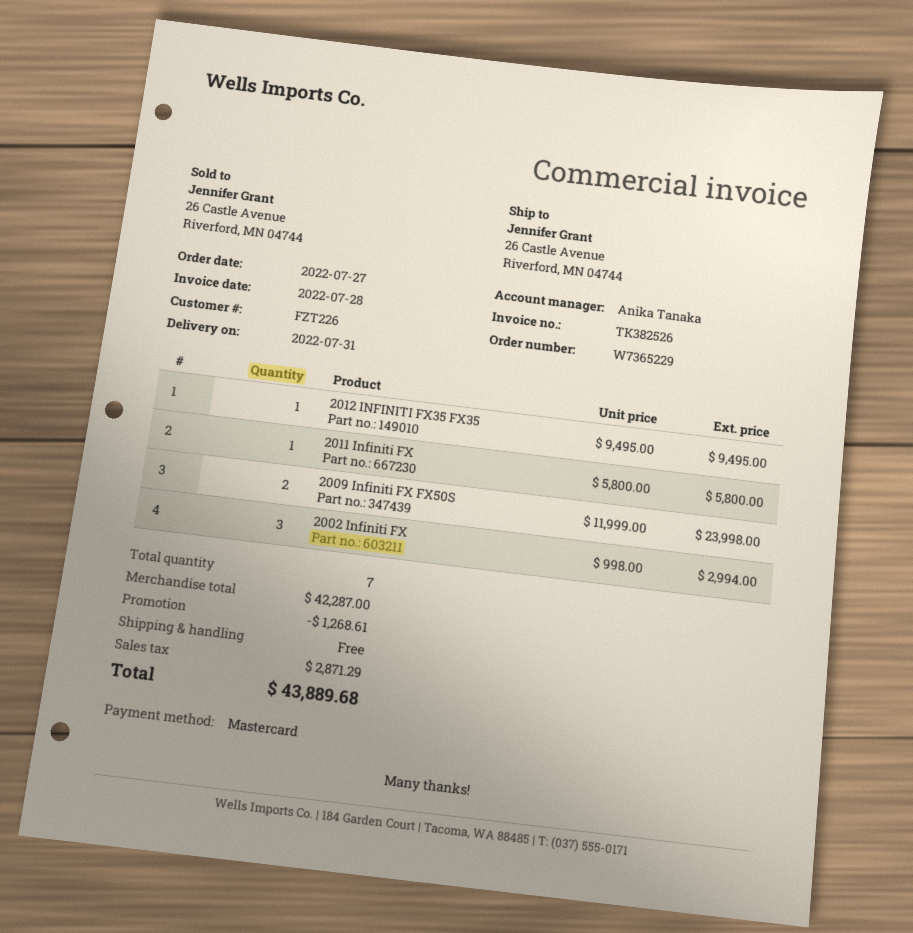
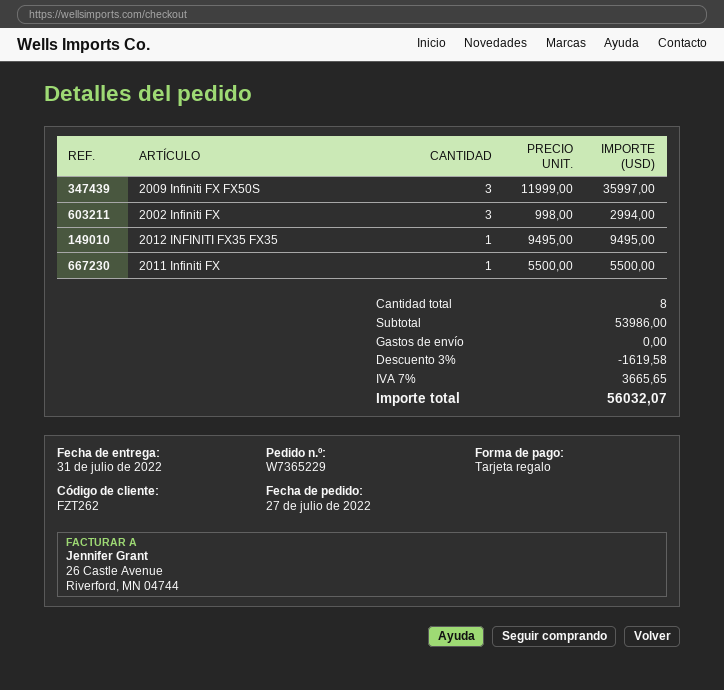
customer number: FZT226 -> FZT262
payment method: Mastercard -> gift card
2011 Infiniti FX: 1 x 5800.00 = 5800.00 -> 1 x 5500.00 = 5500.00
2009 Infiniti FX FX50S: 2 x 11999.00 = 23998.00 -> 3 x 11999.00 = 35997.00
total quantity: 7 -> 8
subtotal: 42287.00 -> 53986.00
discount: 1268.61 -> 1619.58
tax: 2871.29 -> 3665.65
total: 43889.68 -> 56032.07

